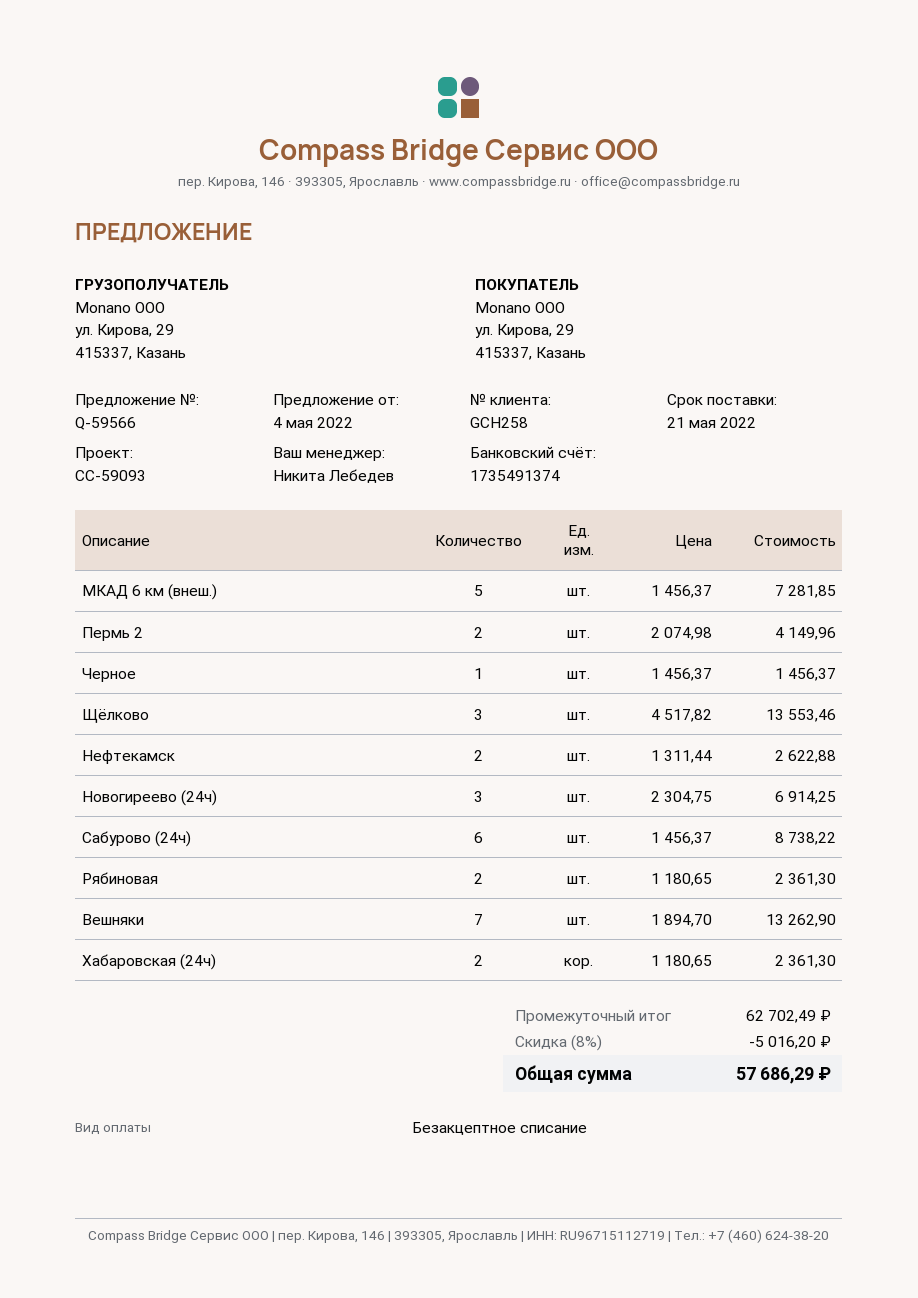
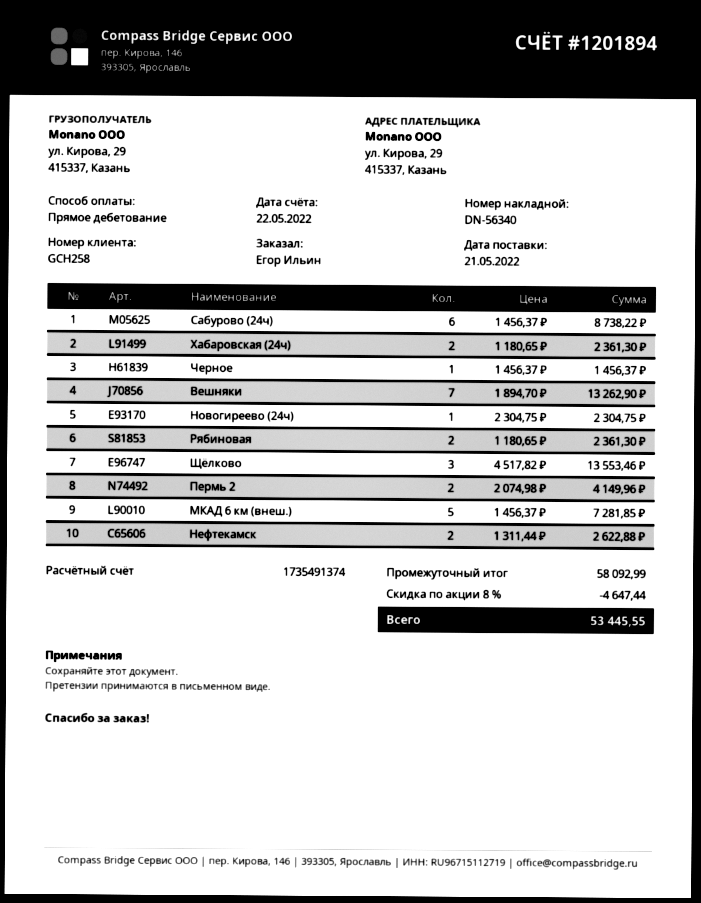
Новогиреево (24ч): 3 x 2304.75 = 6914.25 -> 1 x 2304.75 = 2304.75
subtotal: 62702.49 -> 58092.99
discount: 8% = 5016.20 -> 8% = 4647.44
total: 57686.29 -> 53445.55

